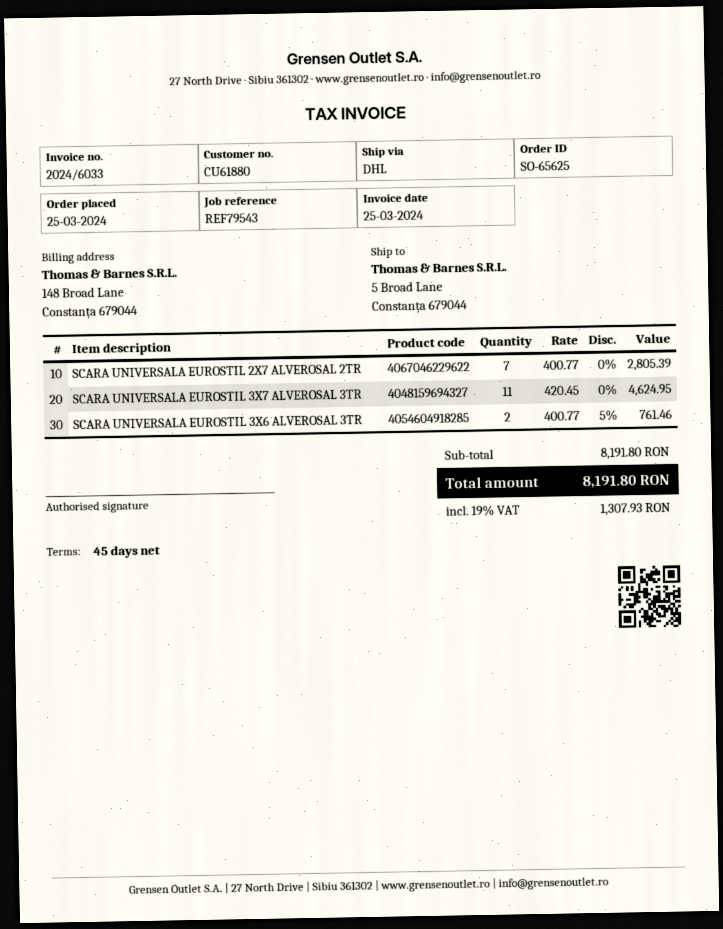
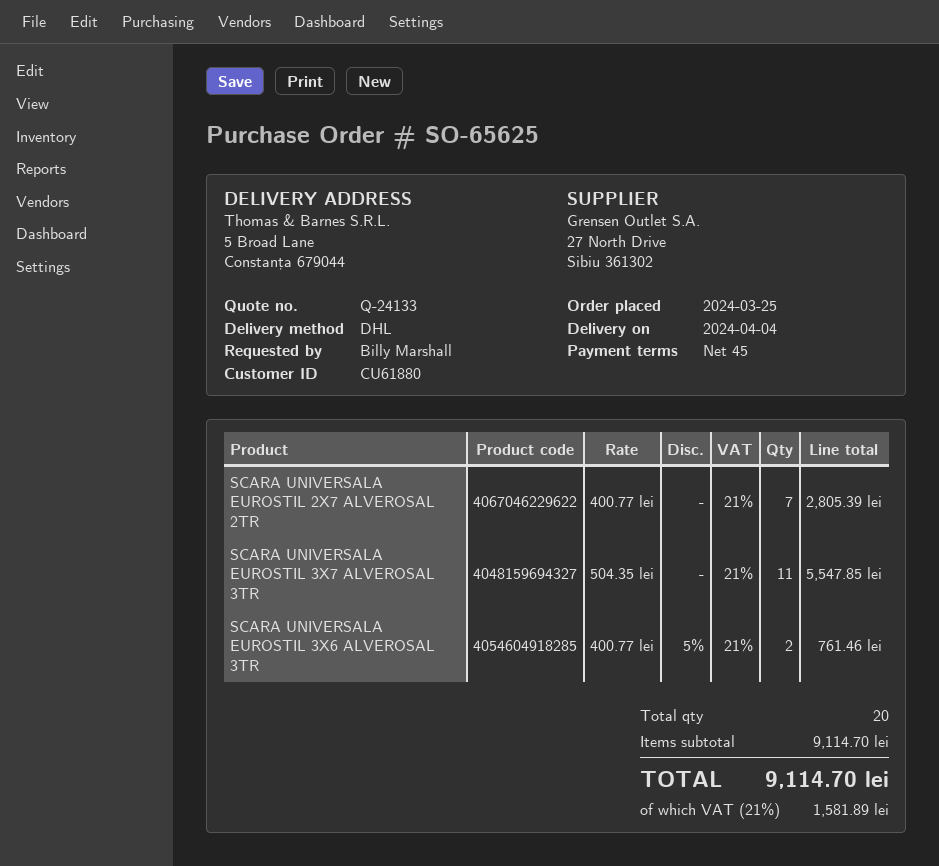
SCARA UNIVERSALA EUROSTIL 3X7 ALVEROSAL 3TR: 11 x 420.45 = 4624.95 -> 11 x 504.35 = 5547.85
subtotal: 8191.80 -> 9114.70
tax: 19% = 1307.93 -> 21% = 1581.89
total: 8191.80 -> 9114.70

